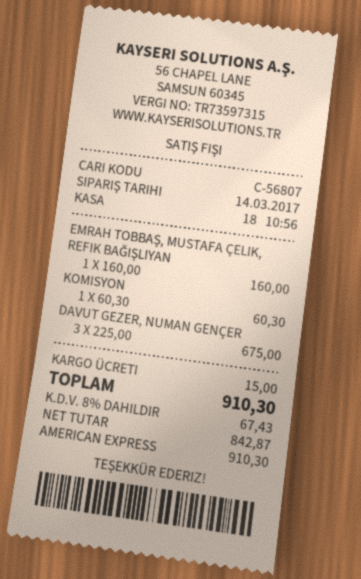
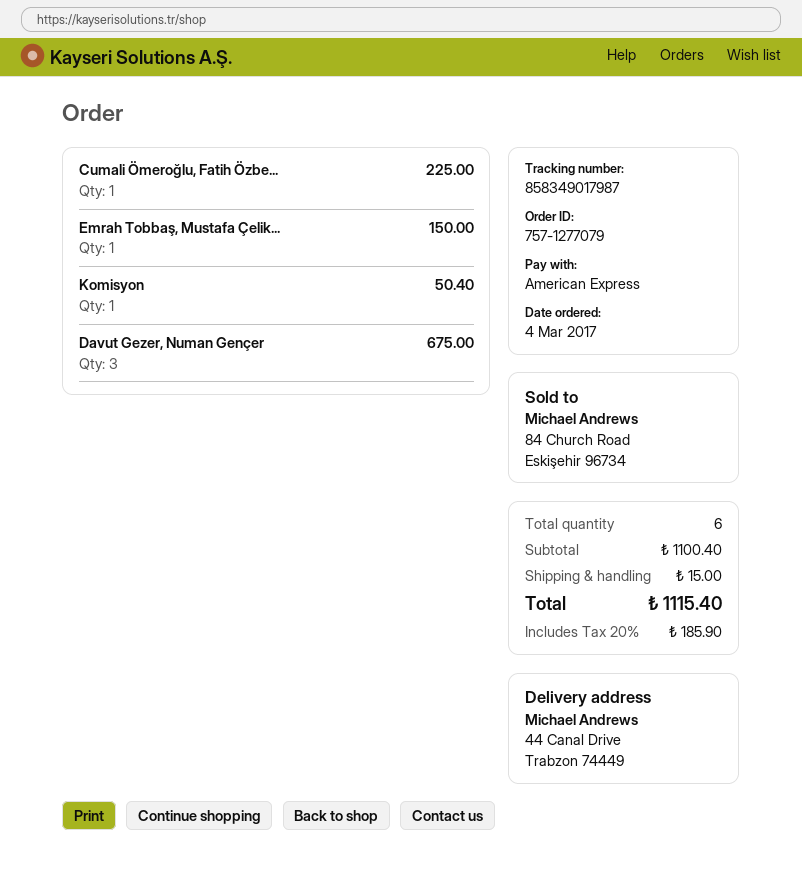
order date: 2017-03-14 -> 2017-03-04
EMRAH TOBBAŞ, MUSTAFA ÇELIK, REFIK BAĞIŞLIYAN: 1 for 160.00 -> 1 for 150.00
KOMISYON: 1 for 60.30 -> 1 for 50.40
Cumali Ömeroğlu, Fatih Özbe...: none -> 1 for 225.00
tax: 8% = 67.43 -> 20% = 185.90
total: 910.30 -> 1115.40

